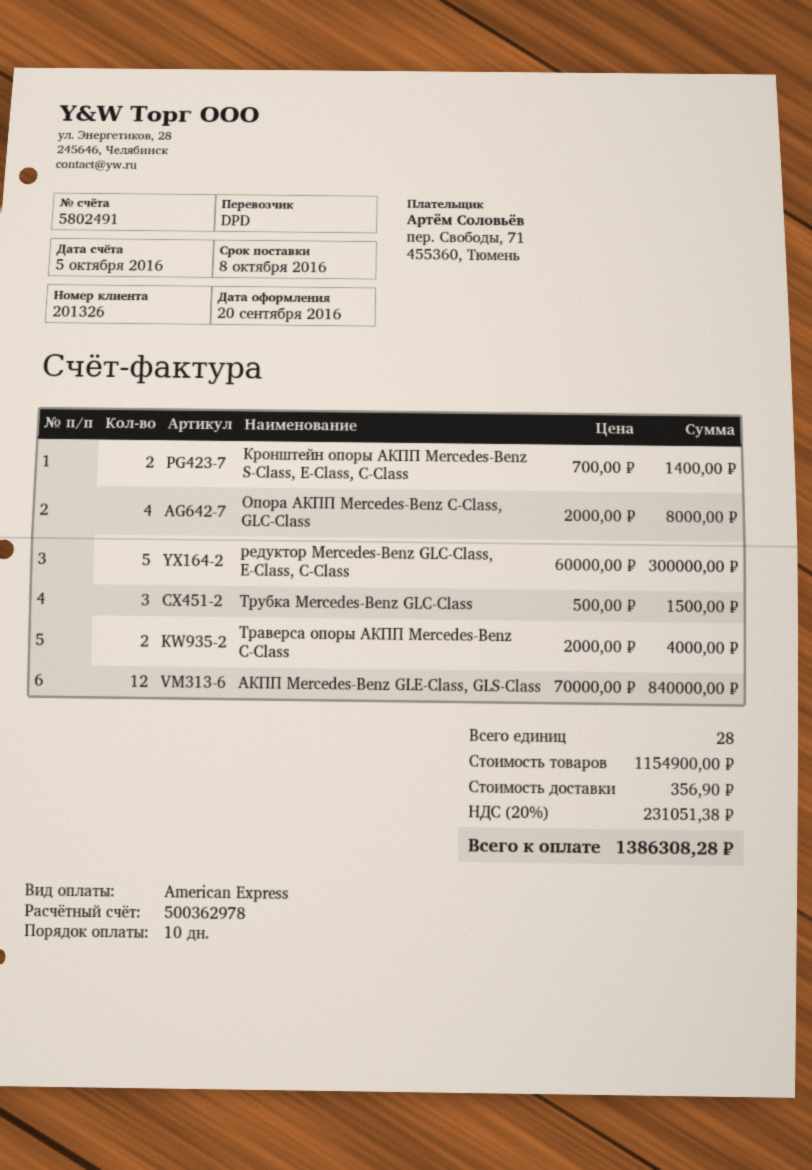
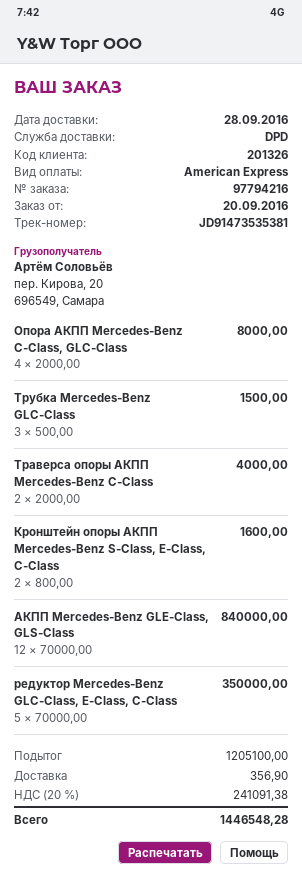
delivery date: 2016-10-08 -> 2016-09-28
Кронштейн опоры АКПП Mercedes-Benz S-Class, E-Class, C-Class: 2 x 700.00 = 1400.00 -> 2 x 800.00 = 1600.00
редуктор Mercedes-Benz GLC-Class, E-Class, C-Class: 5 x 60000.00 = 300000.00 -> 5 x 70000.00 = 350000.00
subtotal: 1154900.00 -> 1205100.00
tax: 20% = 231051.38 -> 20% = 241091.38
total: 1386308.28 -> 1446548.28

